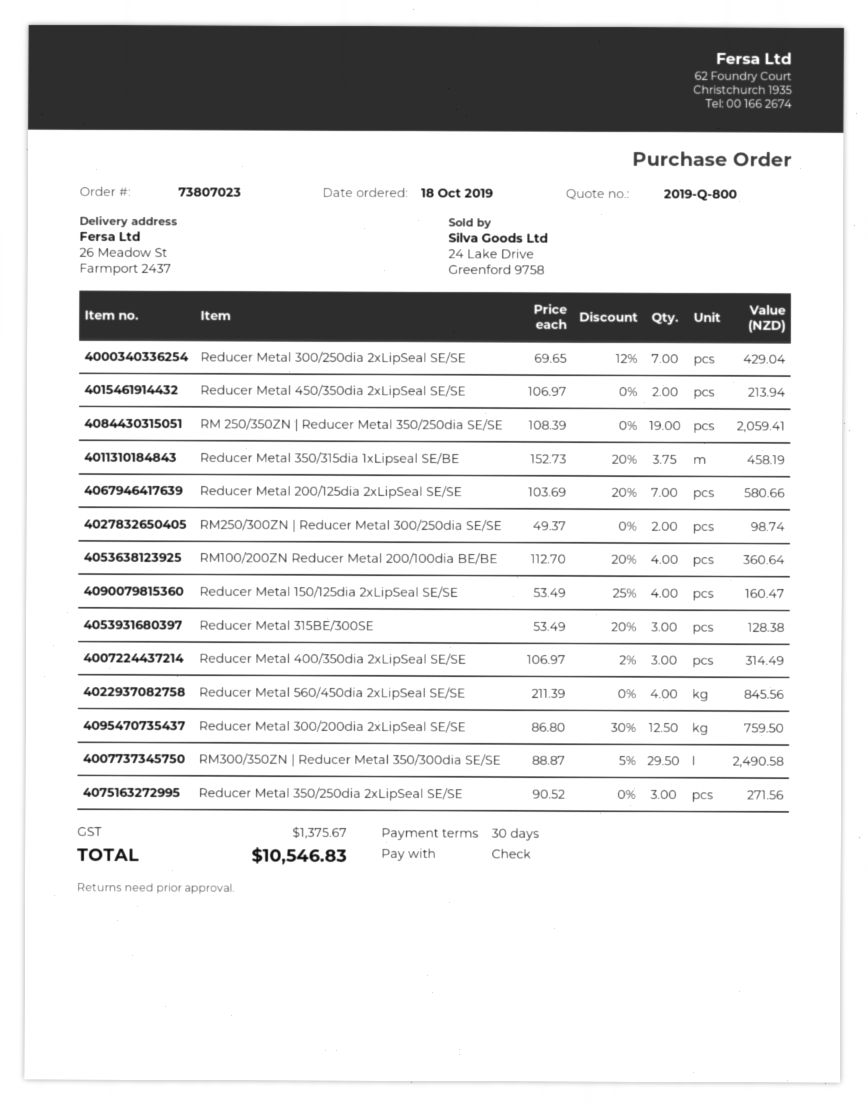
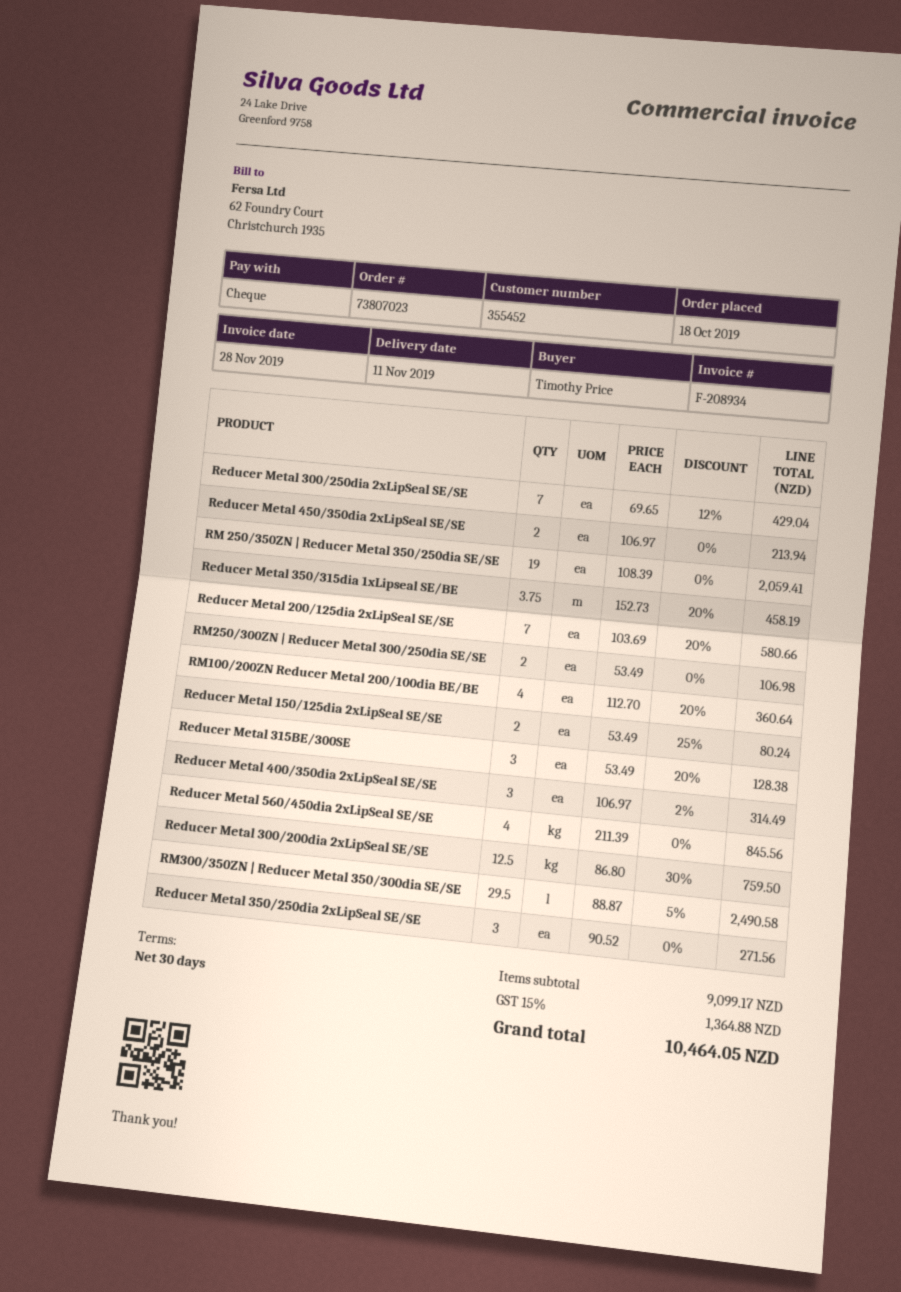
RM250/300ZN | Reducer Metal 300/250dia SE/SE: 2 x 49.37 = 98.74 -> 2 x 53.49 = 106.98
Reducer Metal 150/125dia 2xLipSeal SE/SE: 4 x 53.49 - 25% = 160.47 -> 2 x 53.49 - 25% = 80.24
tax: 1375.67 -> 1364.88
total: 10546.83 -> 10464.05

